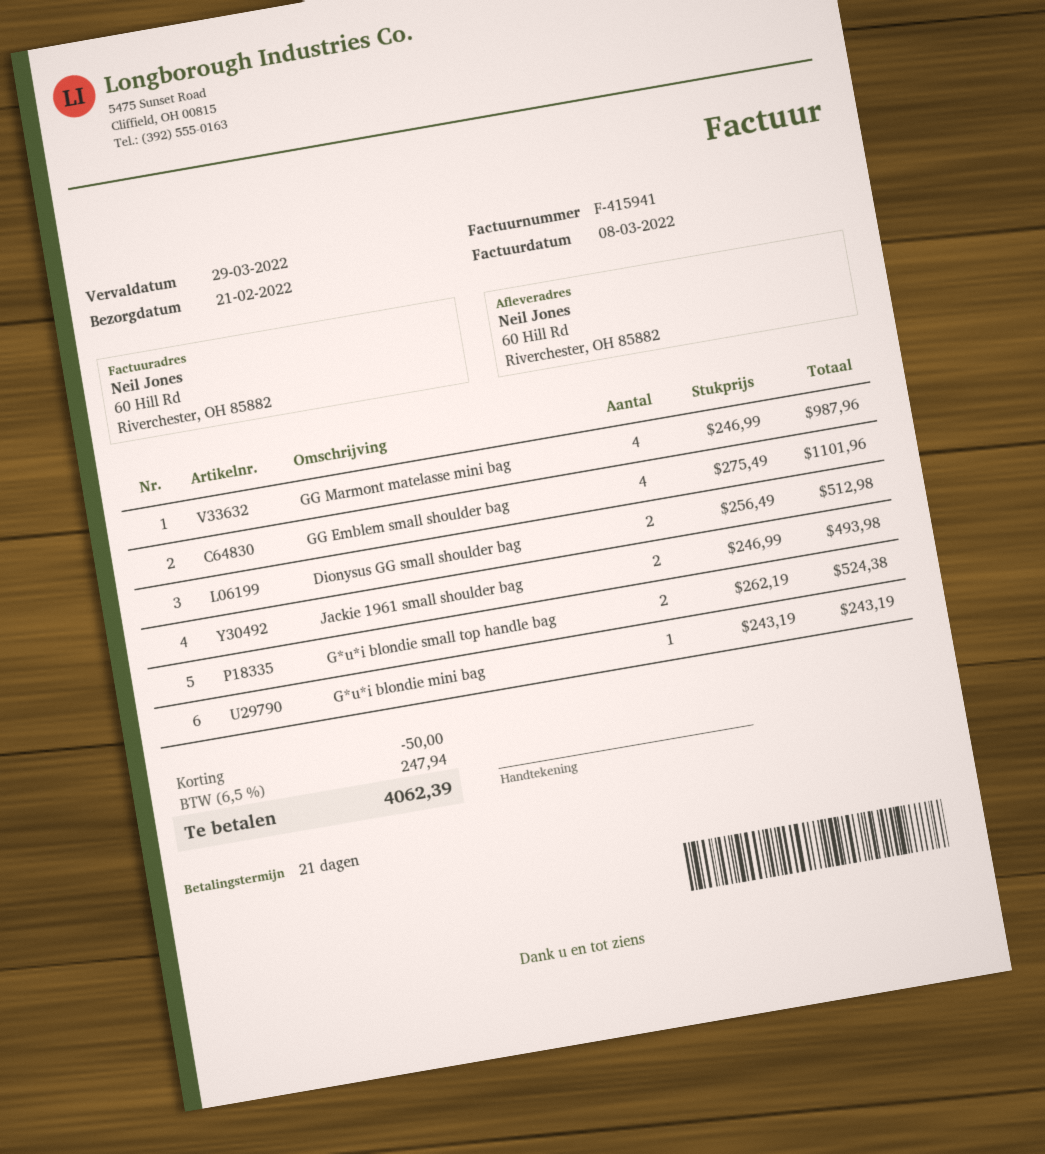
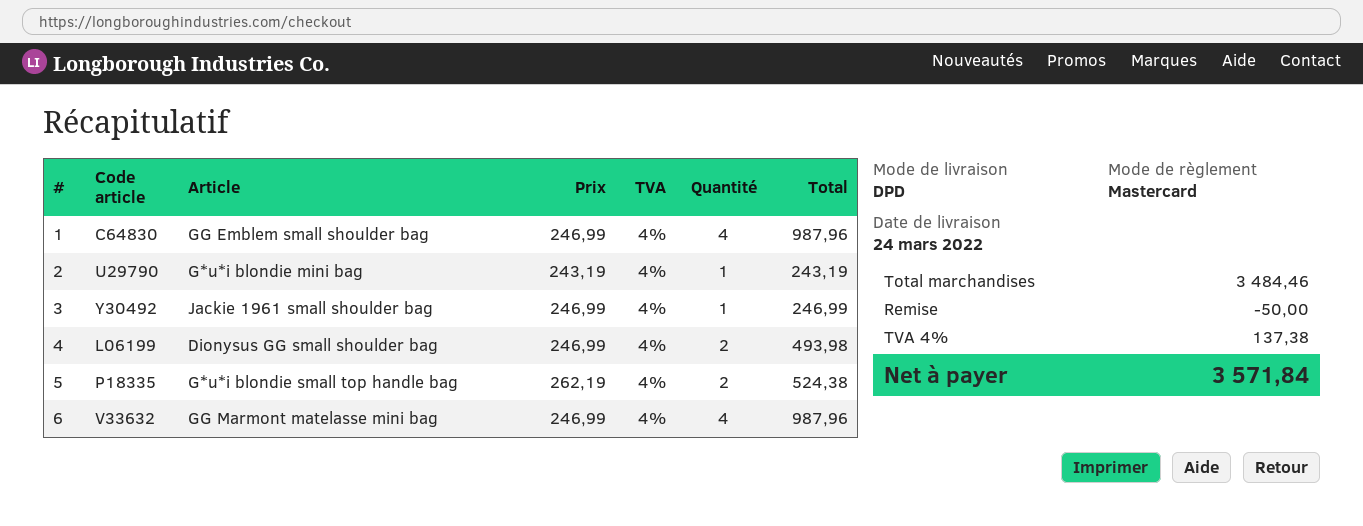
delivery date: 2022-02-21 -> 2022-03-24
GG Emblem small shoulder bag: 4 x 275.49 = 1101.96 -> 4 x 246.99 = 987.96
Dionysus GG small shoulder bag: 2 x 256.49 = 512.98 -> 2 x 246.99 = 493.98
Jackie 1961 small shoulder bag: 2 x 246.99 = 493.98 -> 1 x 246.99 = 246.99
tax: 6.5% = 247.94 -> 4% = 137.38
total: 4062.39 -> 3571.84

